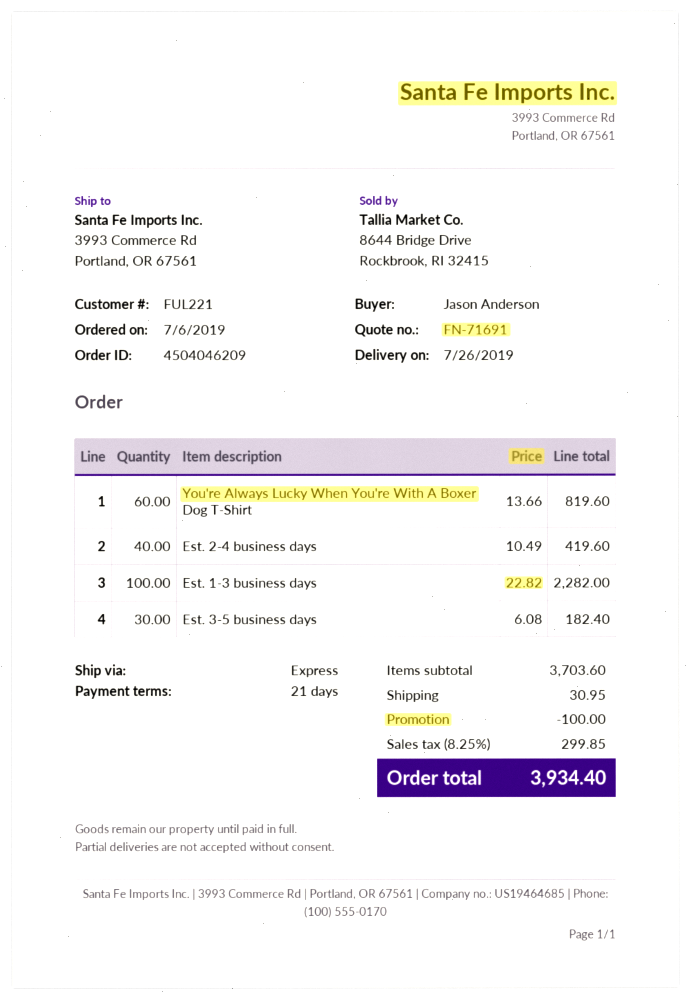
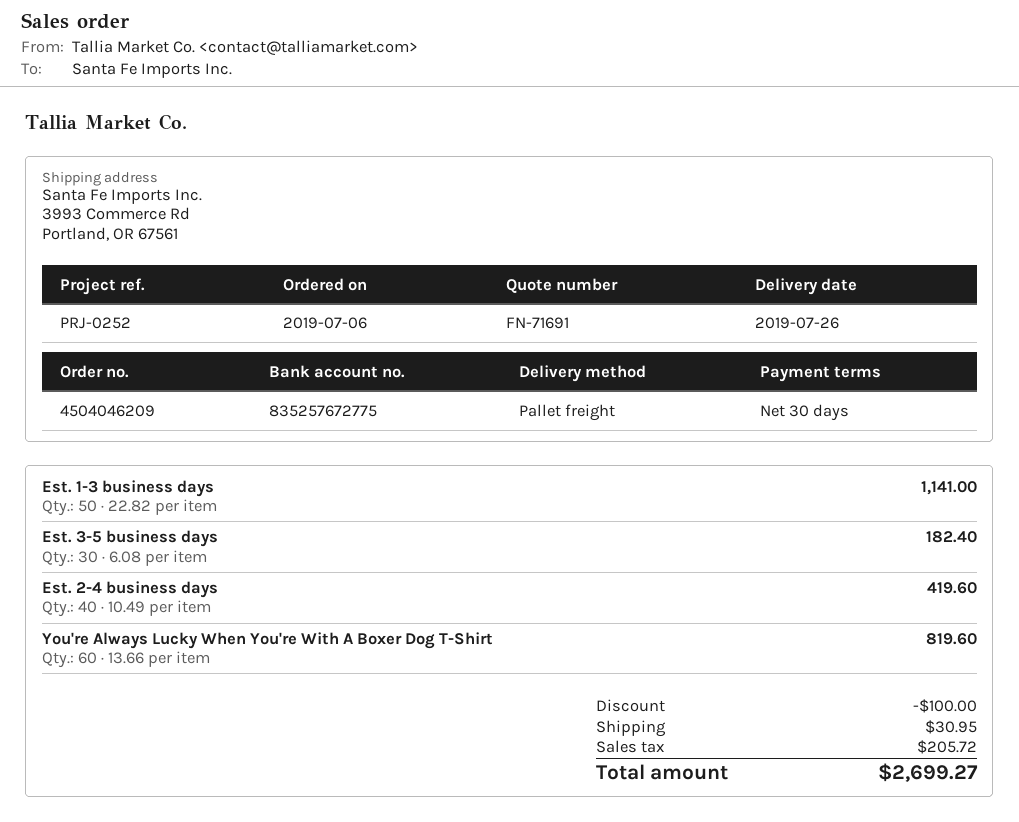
payment terms: 21 days -> 30 days
shipping method: express -> pallet freight
Est. 1-3 business days: 100 x 22.82 = 2282.00 -> 50 x 22.82 = 1141.00
tax: 299.85 -> 205.72
total: 3934.40 -> 2699.27

